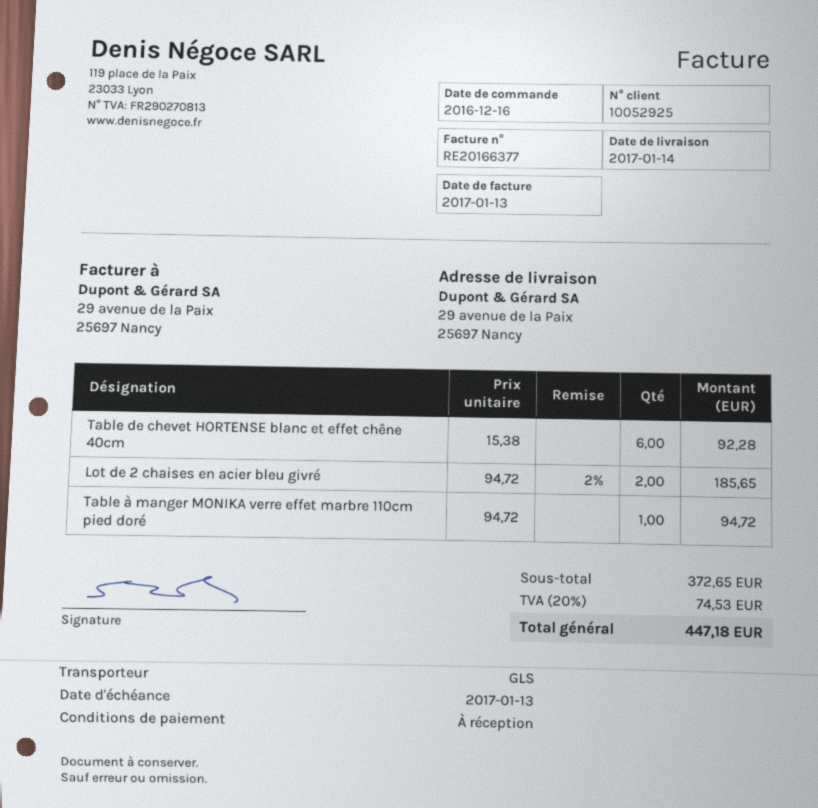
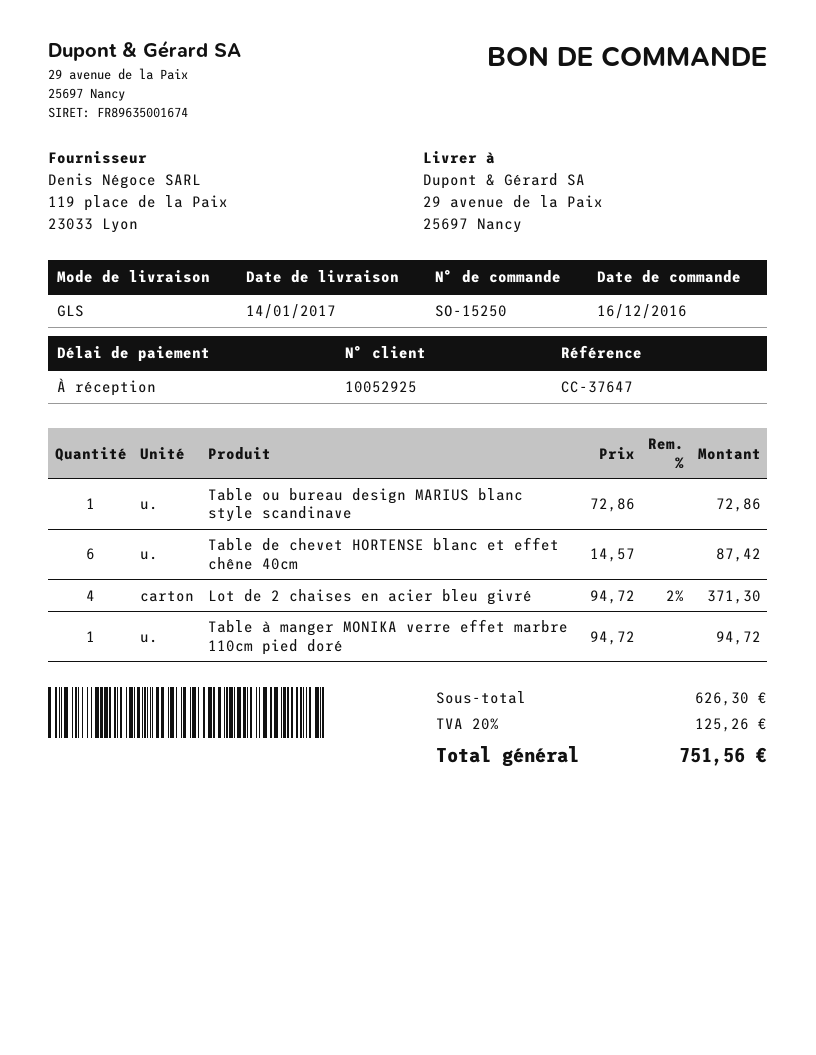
Table de chevet HORTENSE blanc et effet chêne 40cm: 6 x 15.38 = 92.28 -> 6 x 14.57 = 87.42
Lot de 2 chaises en acier bleu givré: 2 x 94.72 - 2% = 185.65 -> 4 x 94.72 - 2% = 371.30
Table ou bureau design MARIUS blanc style scandinave: none -> 1 x 72.86 = 72.86
subtotal: 372.65 -> 626.30
tax: 20% = 74.53 -> 20% = 125.26
total: 447.18 -> 751.56

